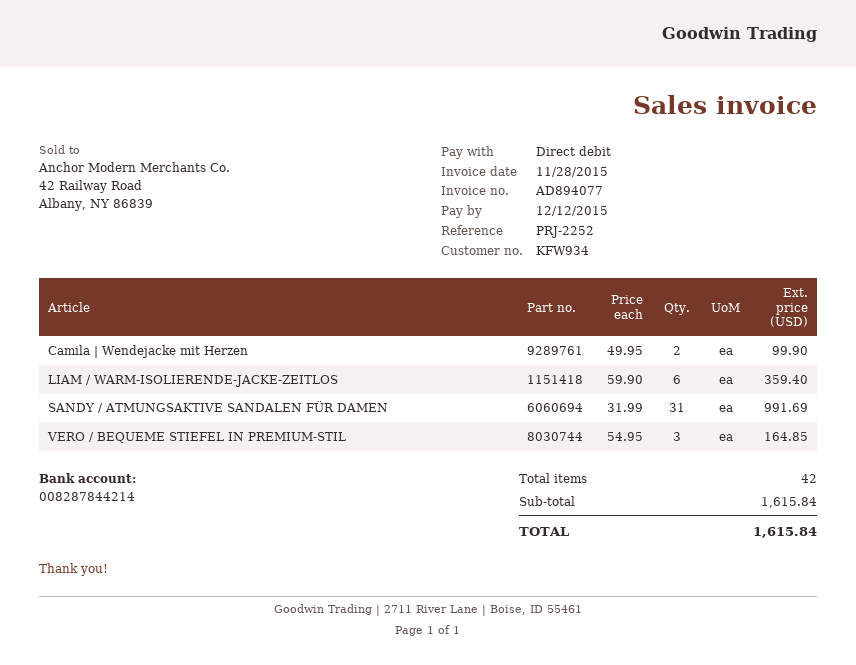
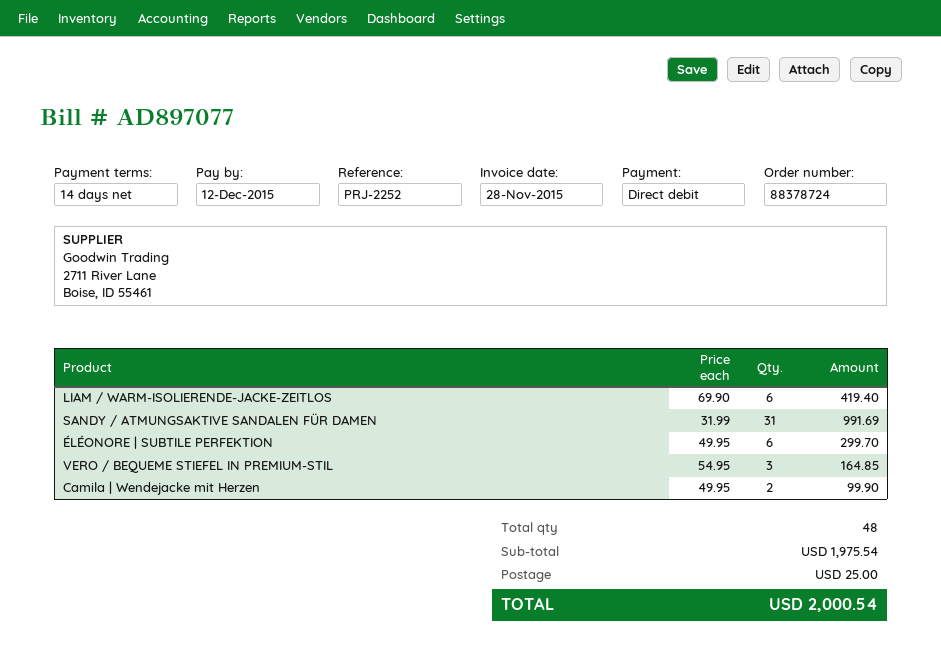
invoice number: AD894077 -> AD897077
LIAM / WARM-ISOLIERENDE-JACKE-ZEITLOS: 6 x 59.90 = 359.40 -> 6 x 69.90 = 419.40
ÉLÉONORE | SUBTILE PERFEKTION: none -> 6 x 49.95 = 299.70
total quantity: 42 -> 48
subtotal: 1615.84 -> 1975.54
shipping: none -> 25.00
total: 1615.84 -> 2000.54

